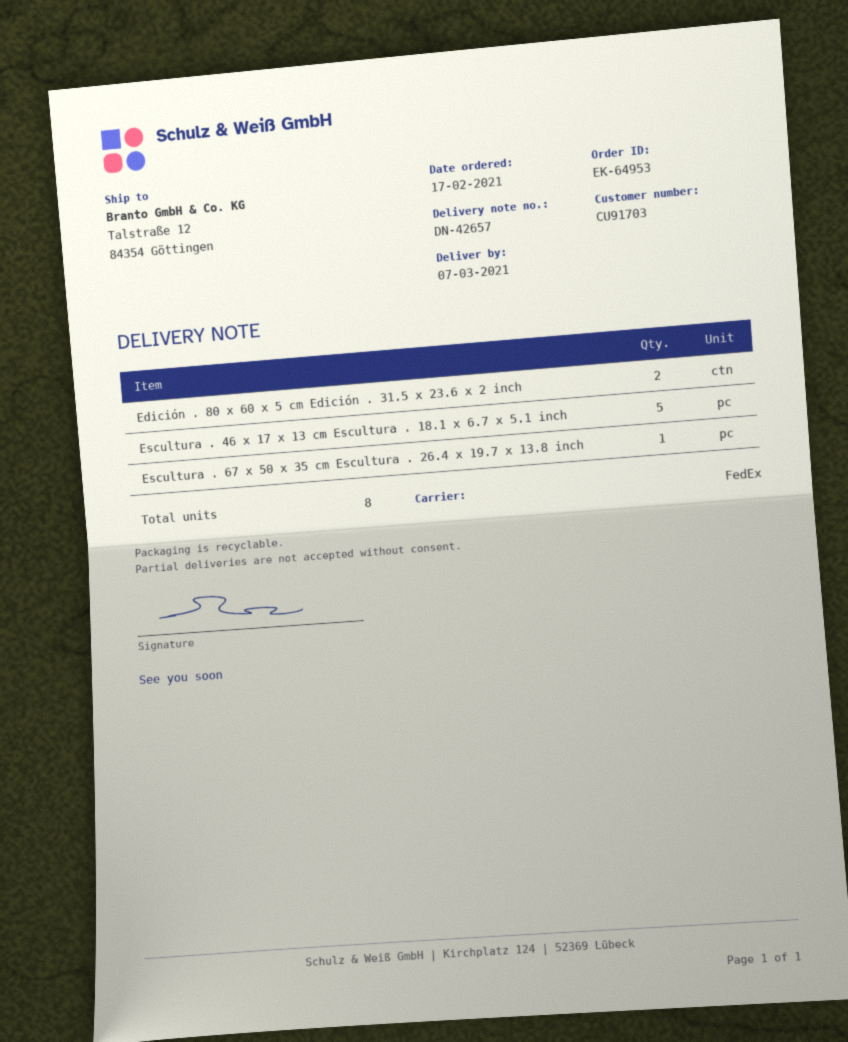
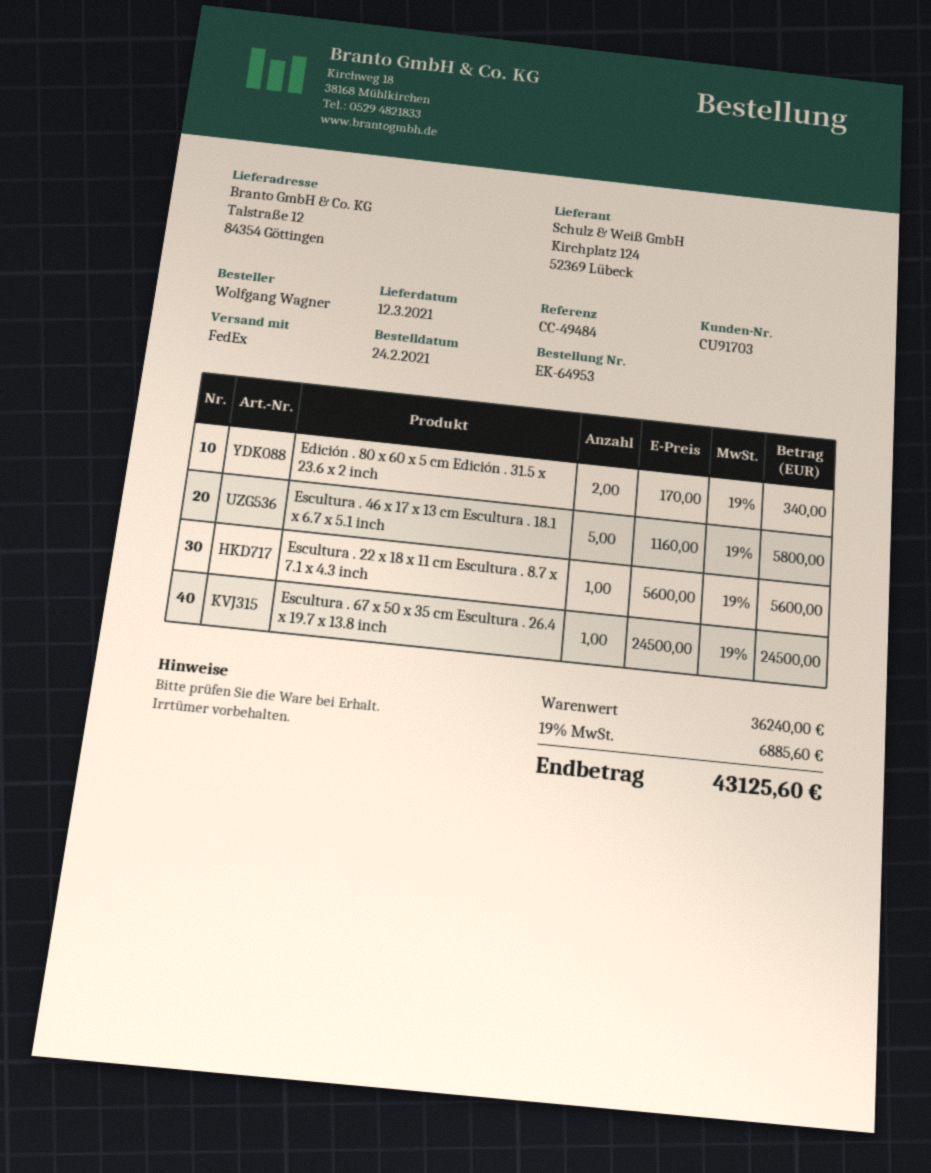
order date: 2021-02-17 -> 2021-02-24
delivery date: 2021-03-07 -> 2021-03-12
Escultura . 22 x 18 x 11 cm Escultura . 8.7 x 7.1 x 4.3 inch: none -> 1

